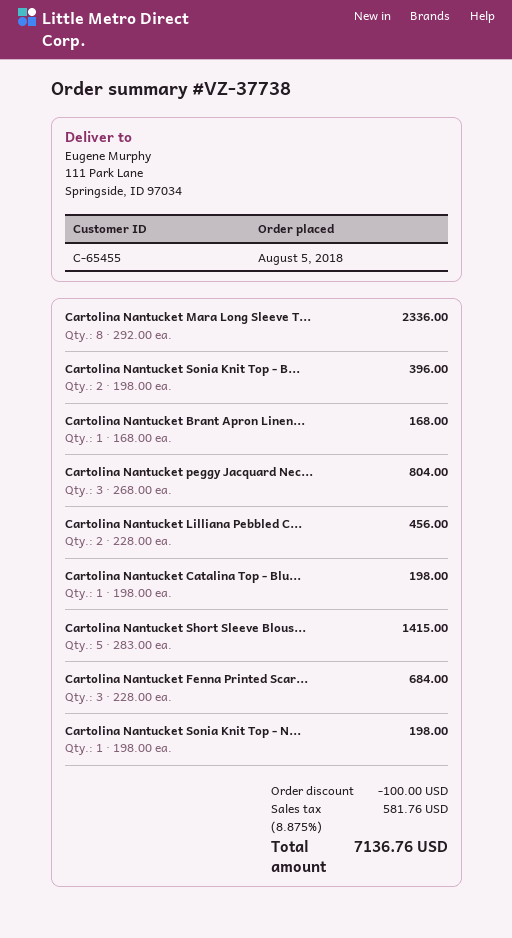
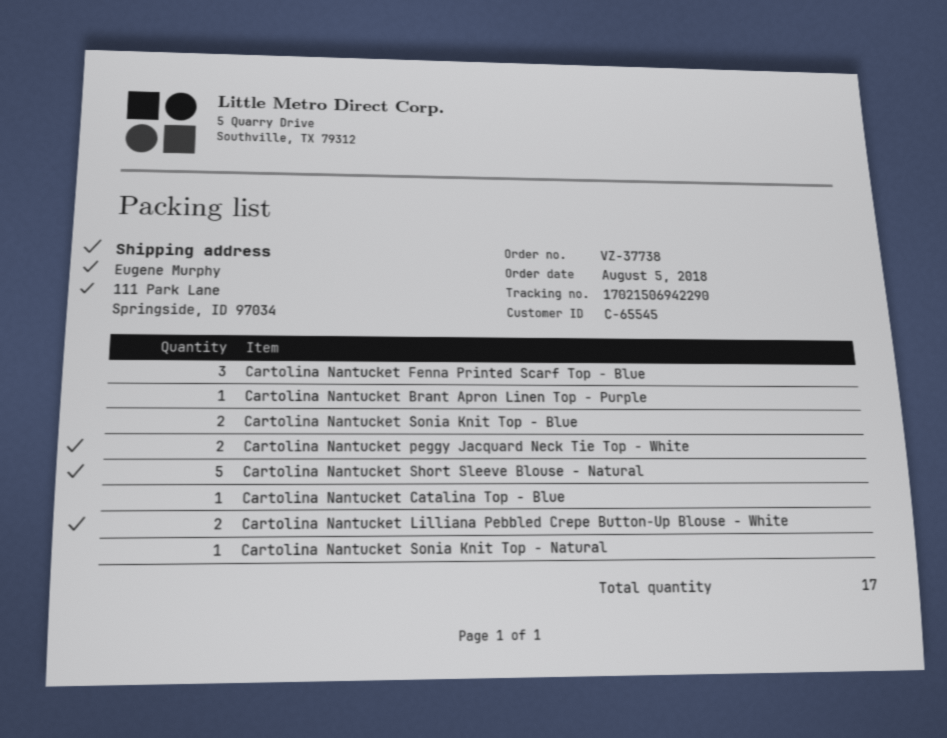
customer number: C-65455 -> C-65545
Cartolina Nantucket Mara Long Sleeve T...: 8 -> none
Cartolina Nantucket peggy Jacquard Nec...: 3 -> 2

